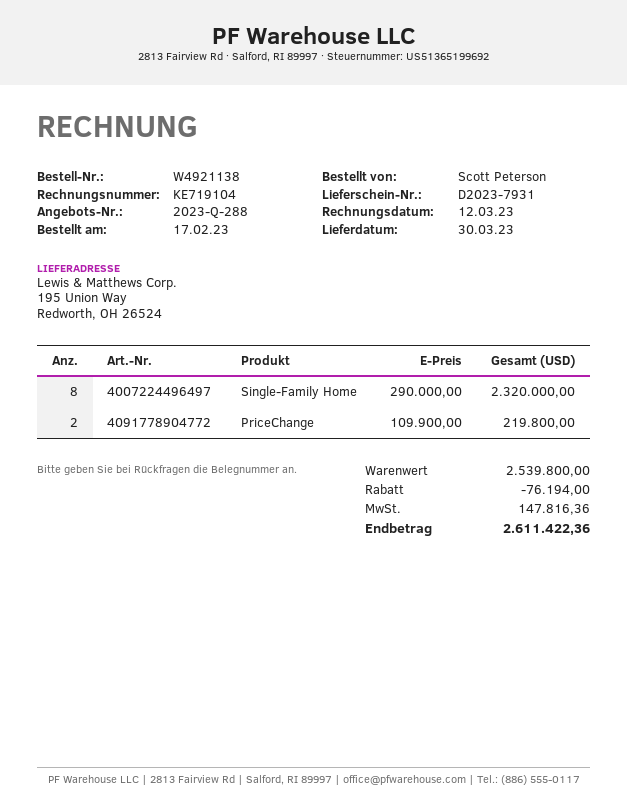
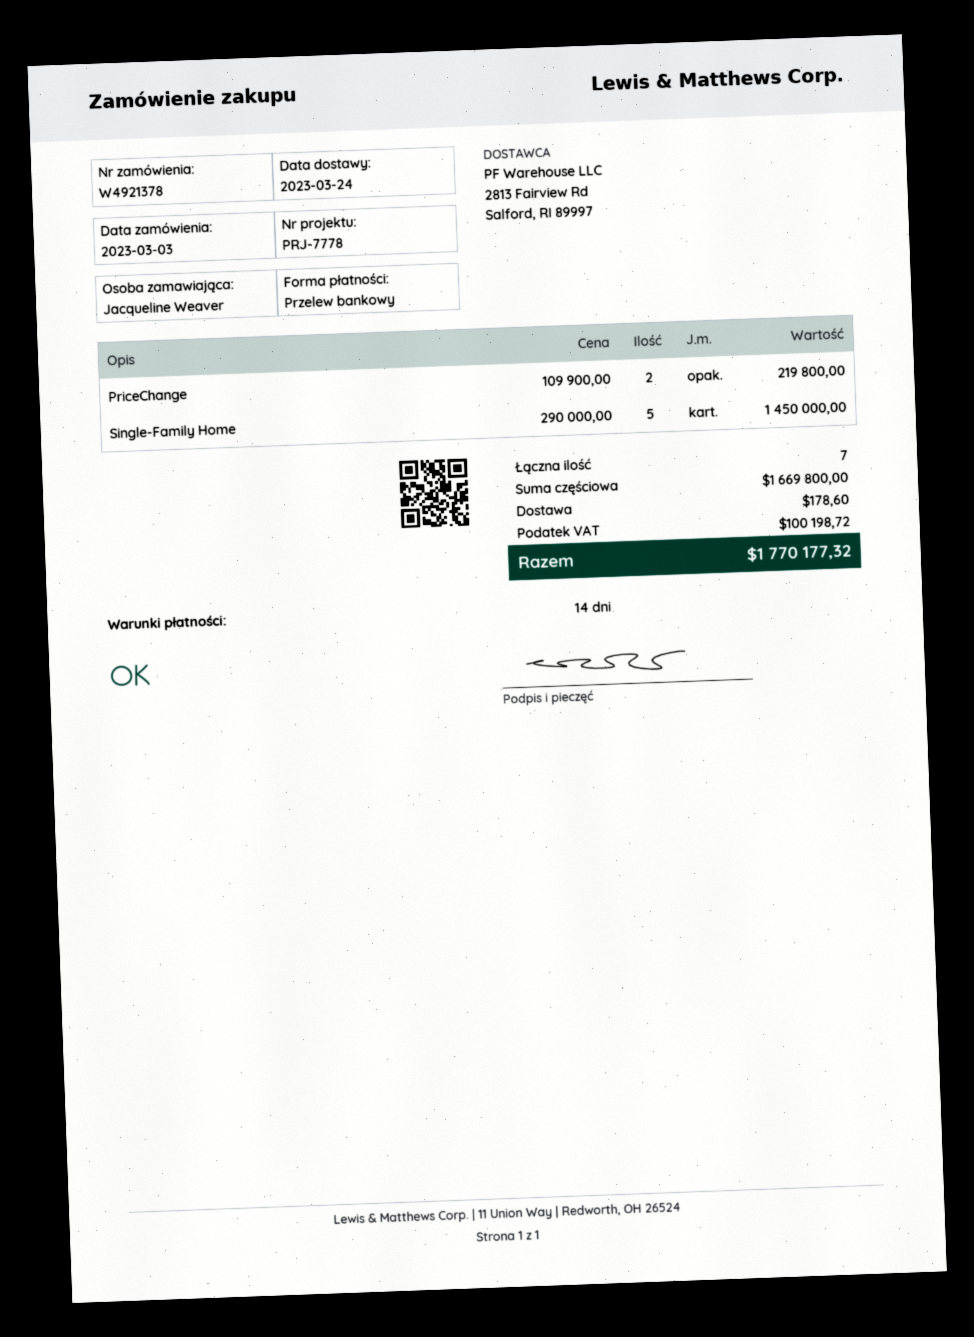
order number: W4921138 -> W4921378
order date: 2023-02-17 -> 2023-03-03
delivery date: 2023-03-30 -> 2023-03-24
ordered by: Scott Peterson -> Jacqueline Weaver
Single-Family Home: 8 x 290000.00 = 2320000.00 -> 5 x 290000.00 = 1450000.00
subtotal: 2539800.00 -> 1669800.00
discount: 76194.00 -> none
shipping: none -> 178.60
tax: 147816.36 -> 100198.72
total: 2611422.36 -> 1770177.32

